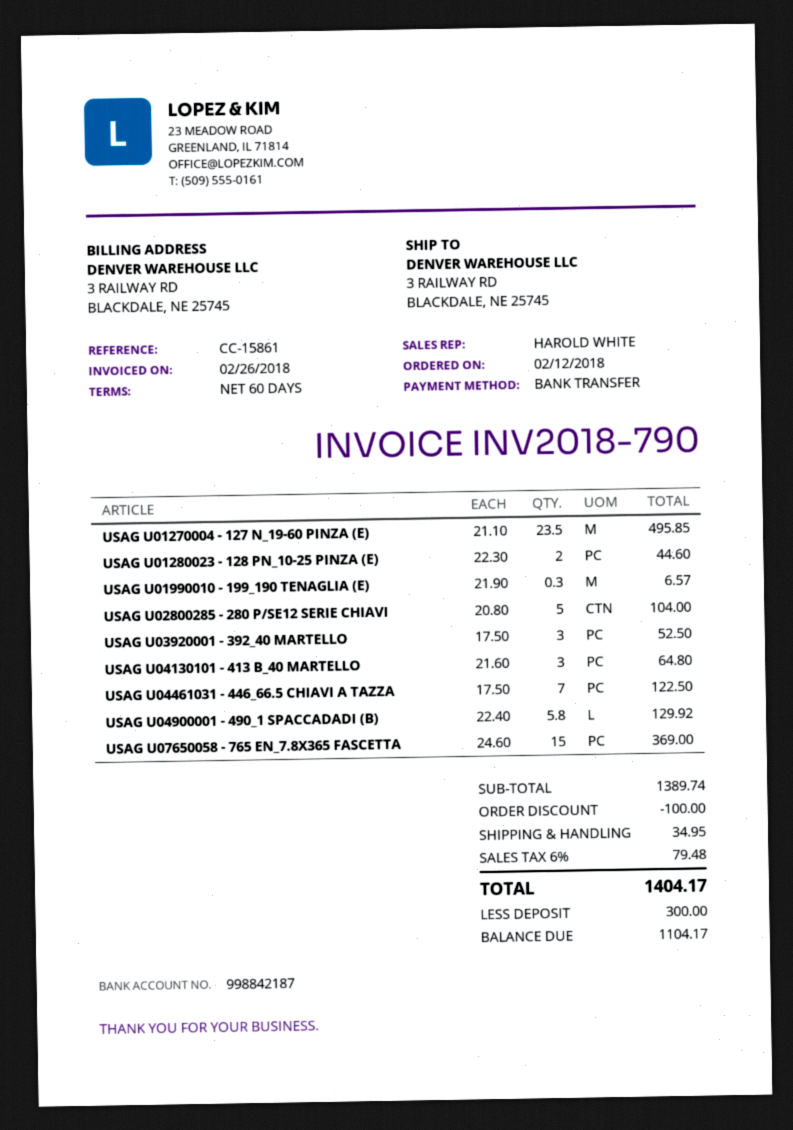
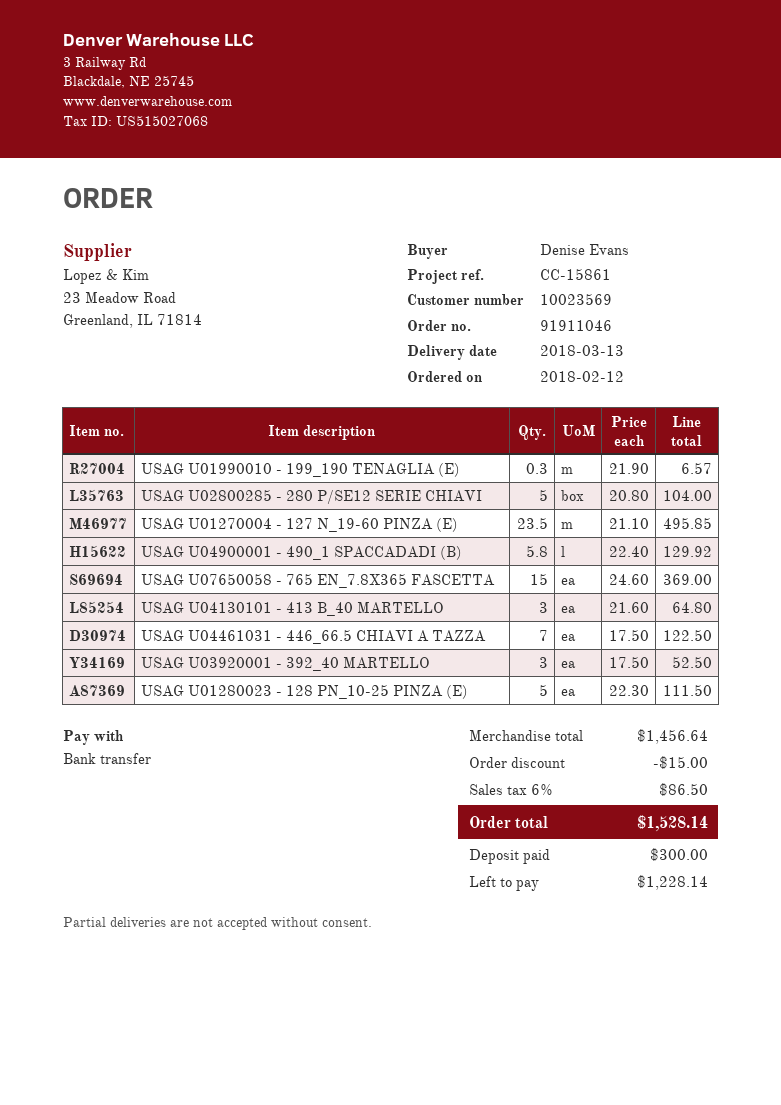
USAG U01280023 - 128 PN_10-25 PINZA (E): 2 x 22.30 = 44.60 -> 5 x 22.30 = 111.50
subtotal: 1389.74 -> 1456.64
discount: 100.00 -> 15.00
shipping: 34.95 -> none
tax: 6% = 79.48 -> 6% = 86.50
total: 1404.17 -> 1528.14
balance: 1104.17 -> 1228.14

